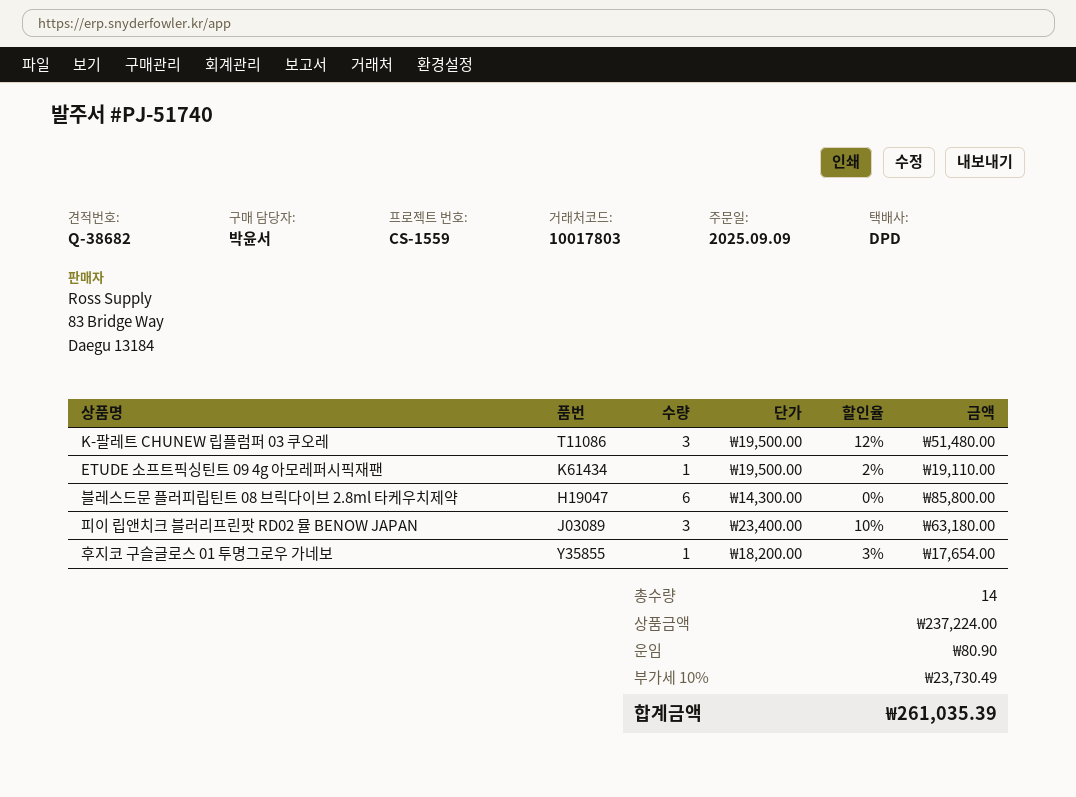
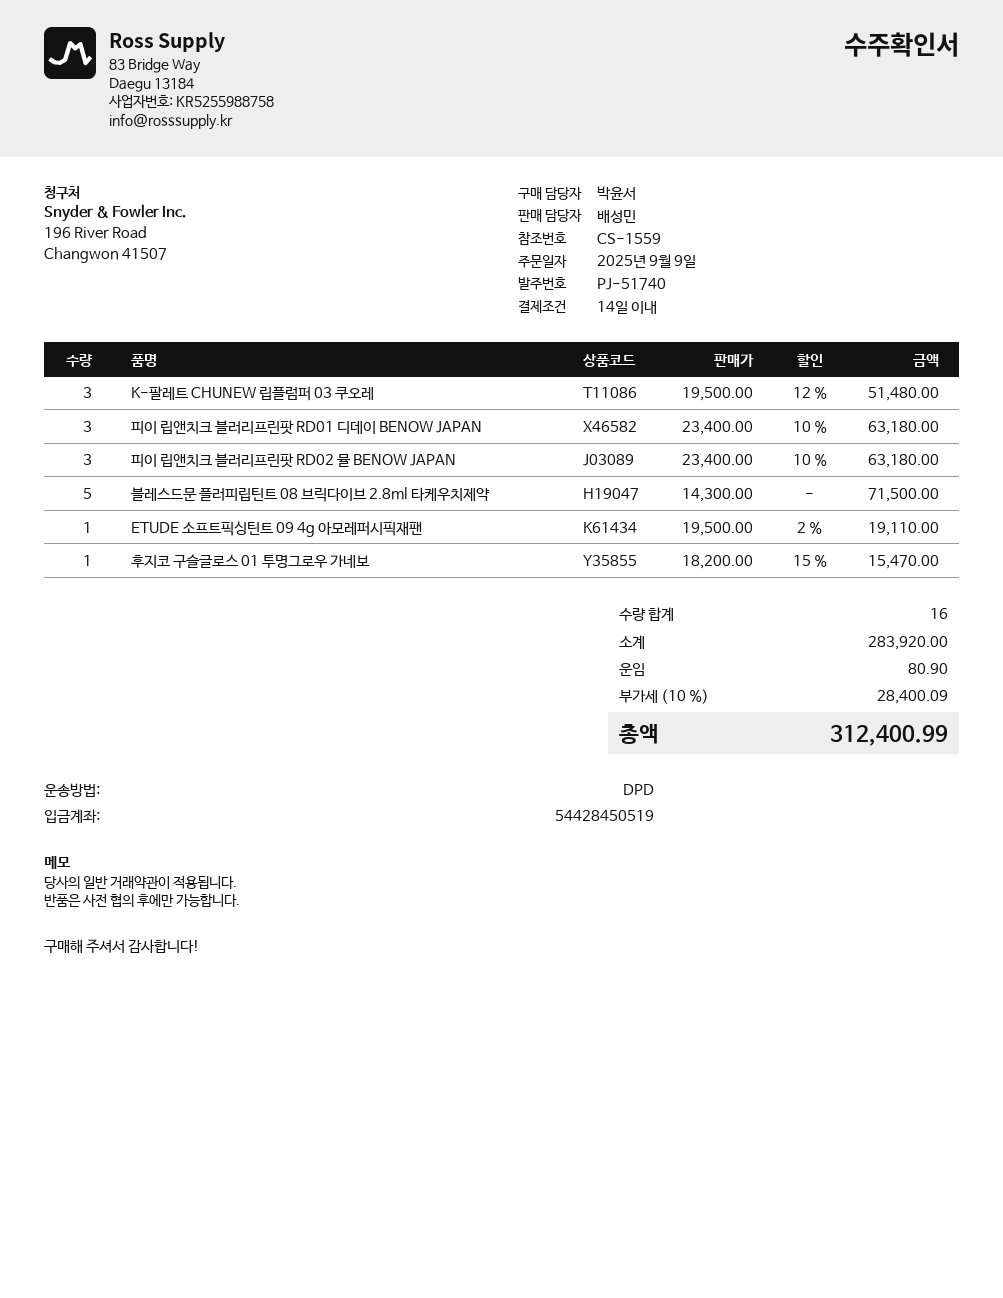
블레스드문 플러피립틴트 08 브릭다이브 2.8ml 타케우치제약: 6 x 14300.00 = 85800.00 -> 5 x 14300.00 = 71500.00
후지코 구슬글로스 01 투명그로우 가네보: 1 x 18200.00 - 3% = 17654.00 -> 1 x 18200.00 - 15% = 15470.00
피이 립앤치크 블러리프린팟 RD01 디데이 BENOW JAPAN: none -> 3 x 23400.00 - 10% = 63180.00
total quantity: 14 -> 16
subtotal: 237224.00 -> 283920.00
tax: 10% = 23730.49 -> 10% = 28400.09
total: 261035.39 -> 312400.99

